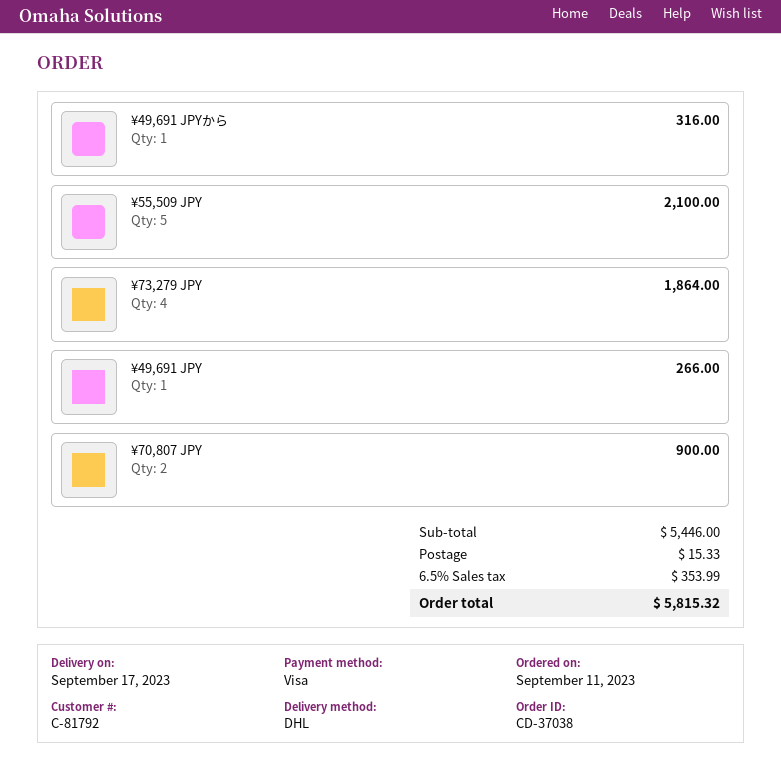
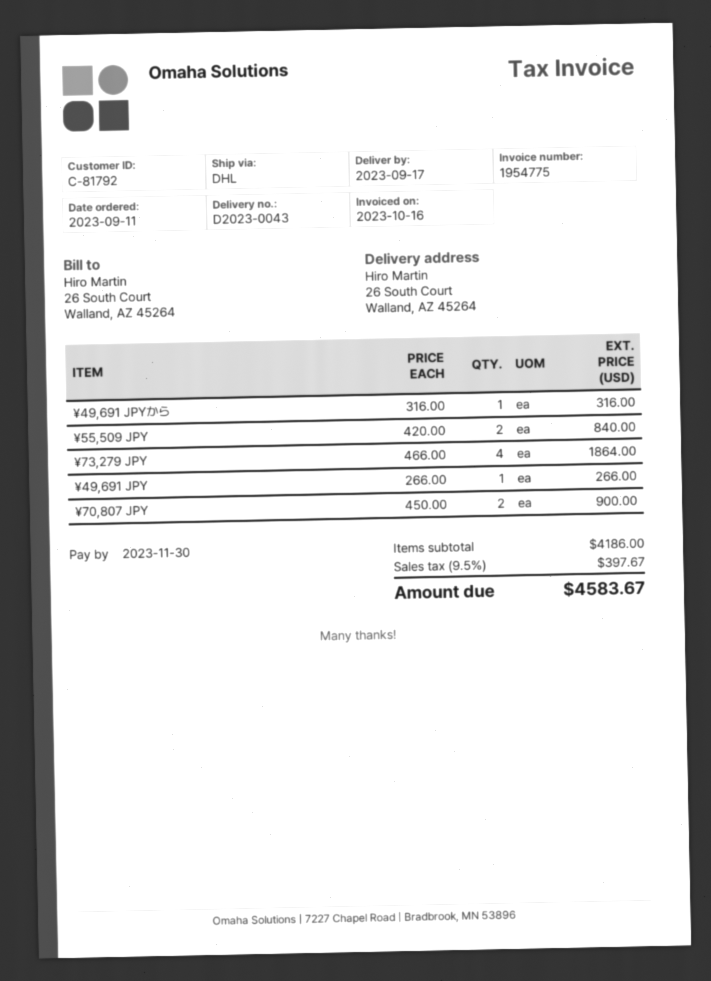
¥55,509 JPY: 5 for 2100.00 -> 2 for 840.00
subtotal: 5446.00 -> 4186.00
shipping: 15.33 -> none
tax: 6.5% = 353.99 -> 9.5% = 397.67
total: 5815.32 -> 4583.67

